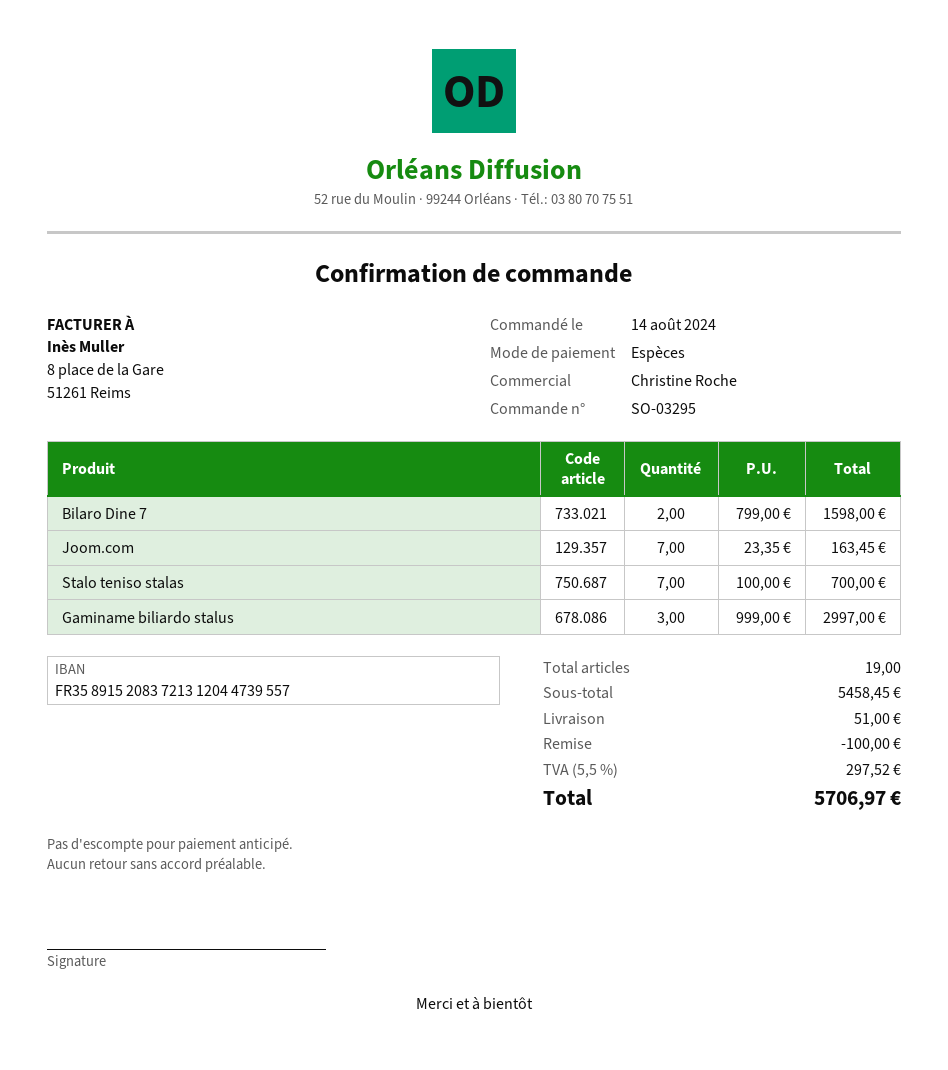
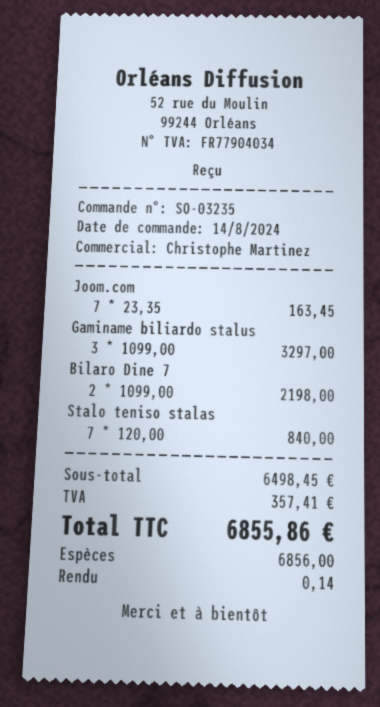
order number: SO-03295 -> SO-03235
sales rep: Christine Roche -> Christophe Martinez
Bilaro Dine 7: 2 x 799.00 = 1598.00 -> 2 x 1099.00 = 2198.00
Stalo teniso stalas: 7 x 100.00 = 700.00 -> 7 x 120.00 = 840.00
Gaminame biliardo stalus: 3 x 999.00 = 2997.00 -> 3 x 1099.00 = 3297.00
subtotal: 5458.45 -> 6498.45
discount: 100.00 -> none
shipping: 51.00 -> none
tax: 297.52 -> 357.41
total: 5706.97 -> 6855.86

